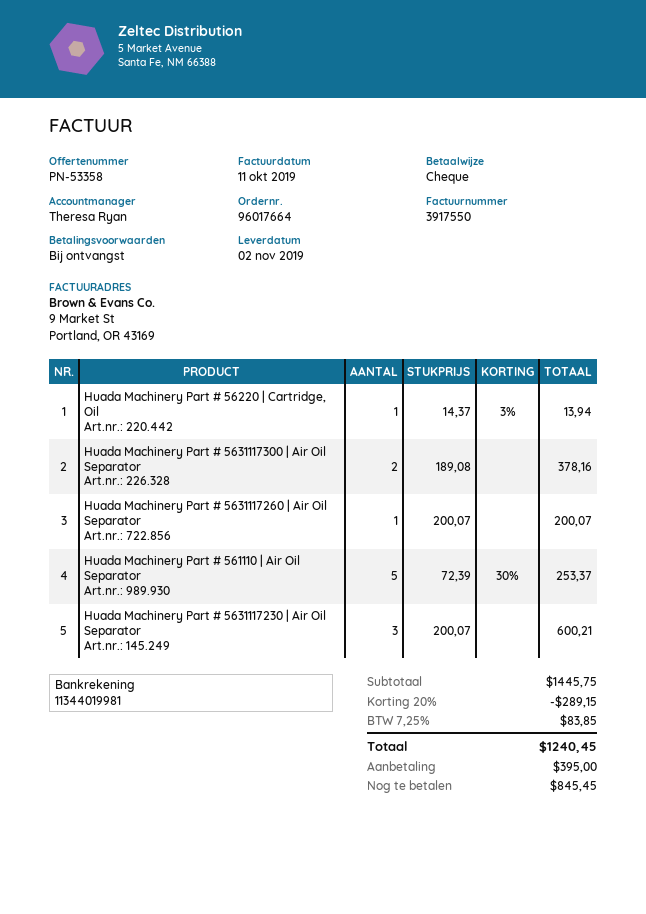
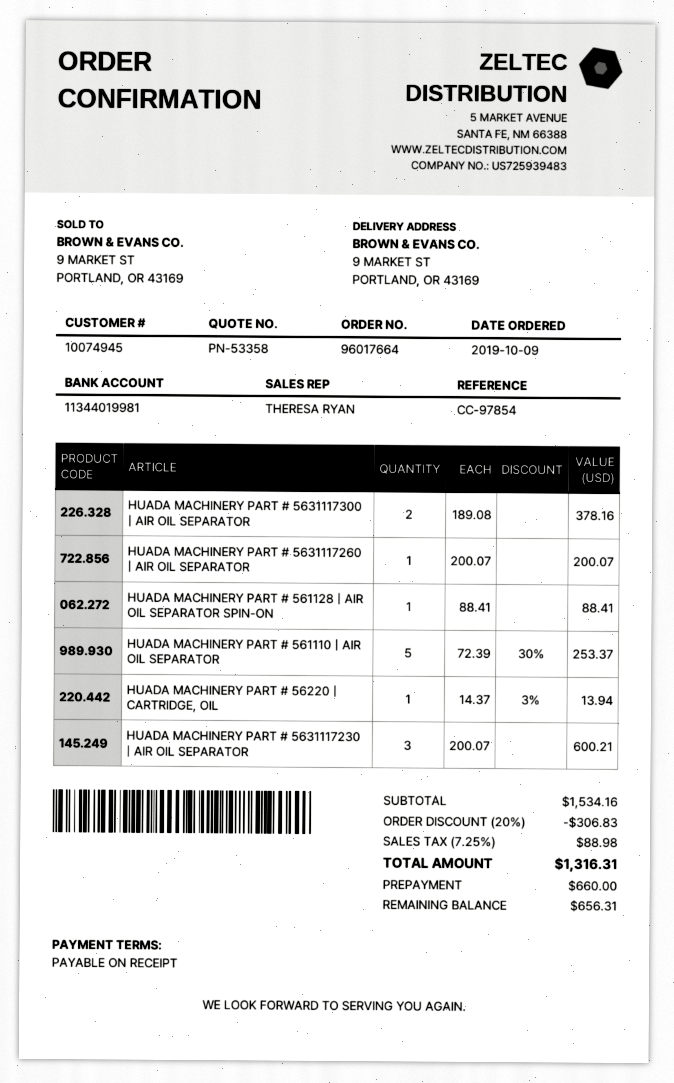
HUADA MACHINERY PART # 561128 | AIR OIL SEPARATOR SPIN-ON: none -> 1 x 88.41 = 88.41
subtotal: 1445.75 -> 1534.16
discount: 20% = 289.15 -> 20% = 306.83
tax: 7.25% = 83.85 -> 7.25% = 88.98
total: 1240.45 -> 1316.31
deposit: 395.00 -> 660.00
balance: 845.45 -> 656.31

